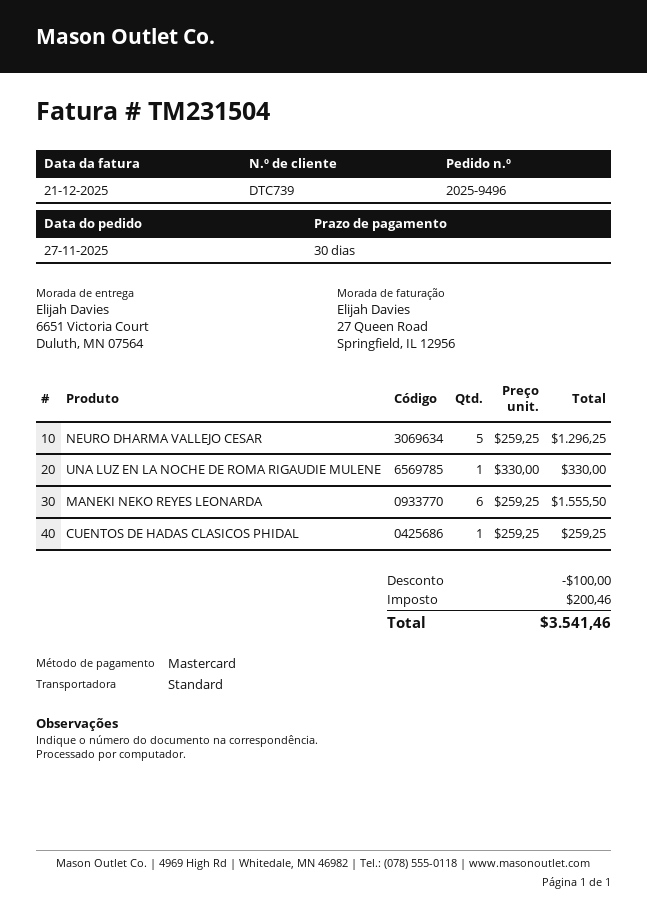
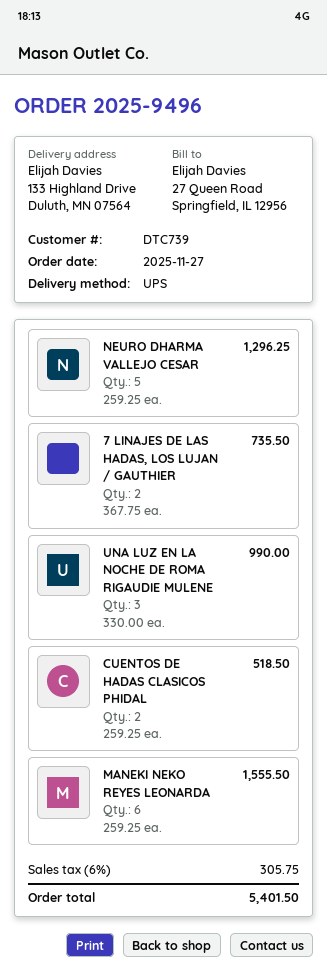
shipping method: standard -> UPS
ship to: 6651 Victoria Court, Duluth, MN 07564 -> 133 Highland Drive, Duluth, MN 07564
UNA LUZ EN LA NOCHE DE ROMA RIGAUDIE MULENE: 1 x 330.00 = 330.00 -> 3 x 330.00 = 990.00
CUENTOS DE HADAS CLASICOS PHIDAL: 1 x 259.25 = 259.25 -> 2 x 259.25 = 518.50
7 LINAJES DE LAS HADAS, LOS LUJAN / GAUTHIER: none -> 2 x 367.75 = 735.50
discount: 100.00 -> none
tax: 200.46 -> 305.75
total: 3541.46 -> 5401.50

